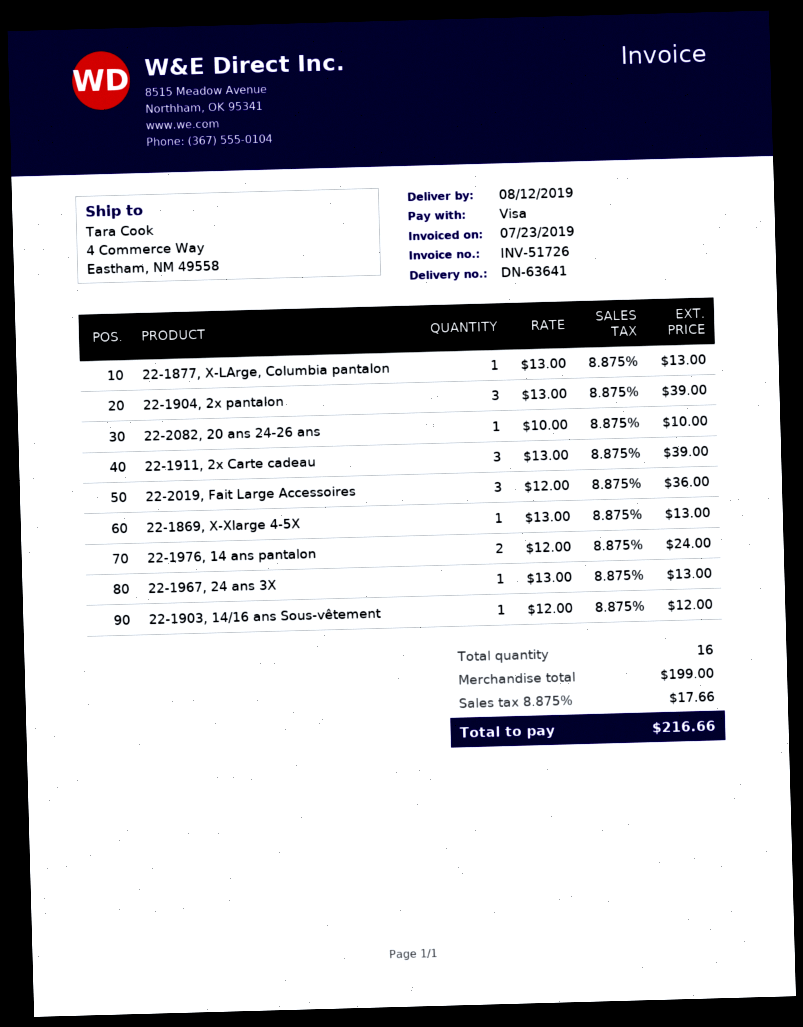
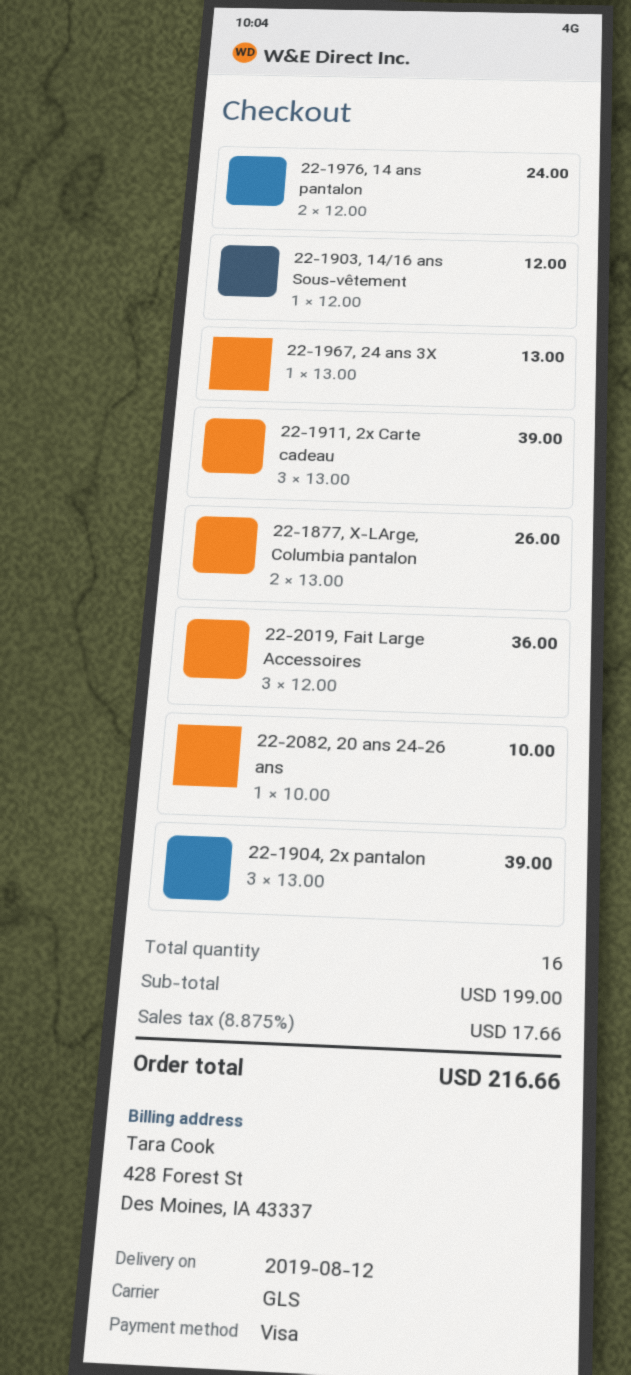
22-1877, X-LArge, Columbia pantalon: 1 x 13.00 = 13.00 -> 2 x 13.00 = 26.00
22-1869, X-Xlarge 4-5X: 1 x 13.00 = 13.00 -> none

